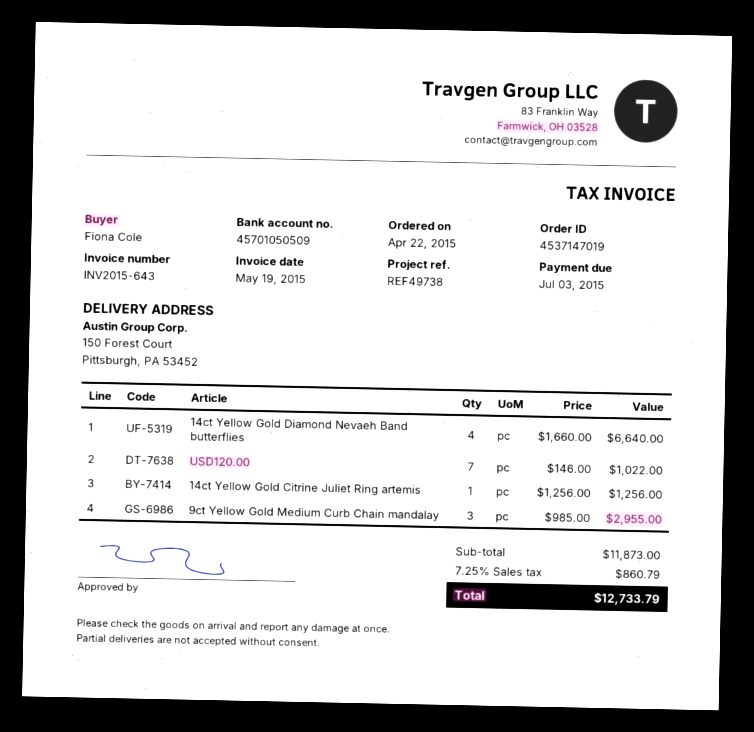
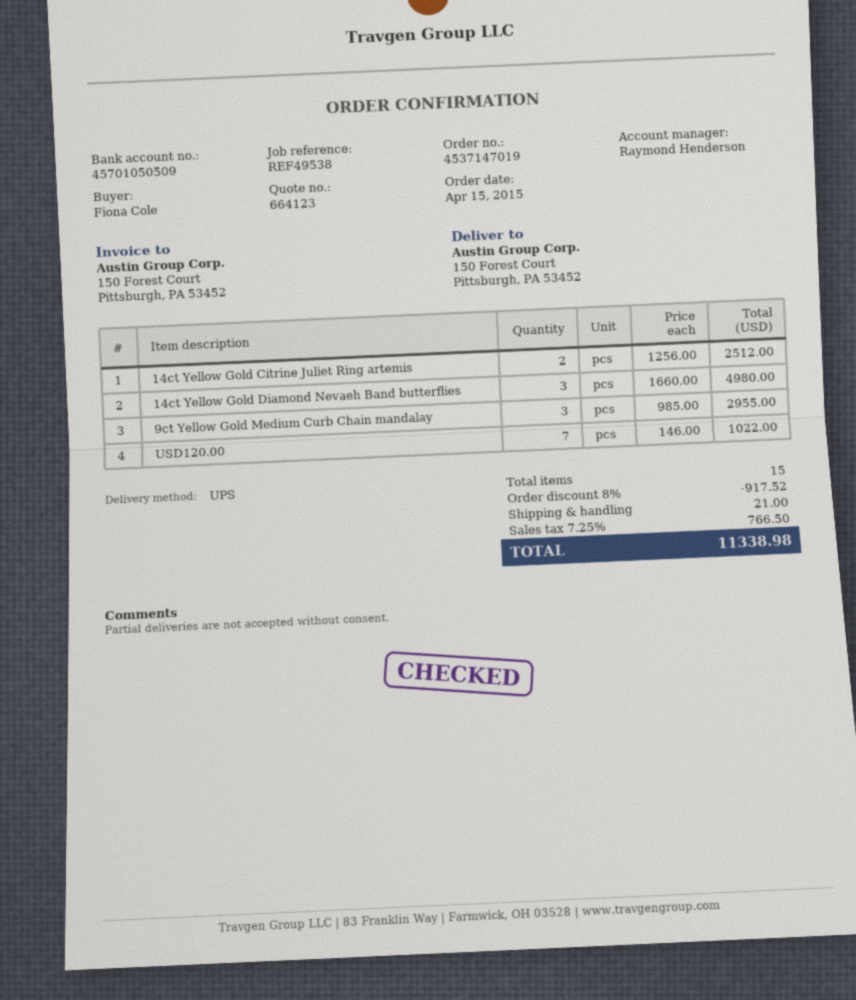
order date: 2015-04-22 -> 2015-04-15
reference: REF49738 -> REF49538
14ct Yellow Gold Diamond Nevaeh Band butterflies: 4 x 1660.00 = 6640.00 -> 3 x 1660.00 = 4980.00
14ct Yellow Gold Citrine Juliet Ring artemis: 1 x 1256.00 = 1256.00 -> 2 x 1256.00 = 2512.00
discount: none -> 8% = 917.52
shipping: none -> 21.00
tax: 7.25% = 860.79 -> 7.25% = 766.50
total: 12733.79 -> 11338.98

